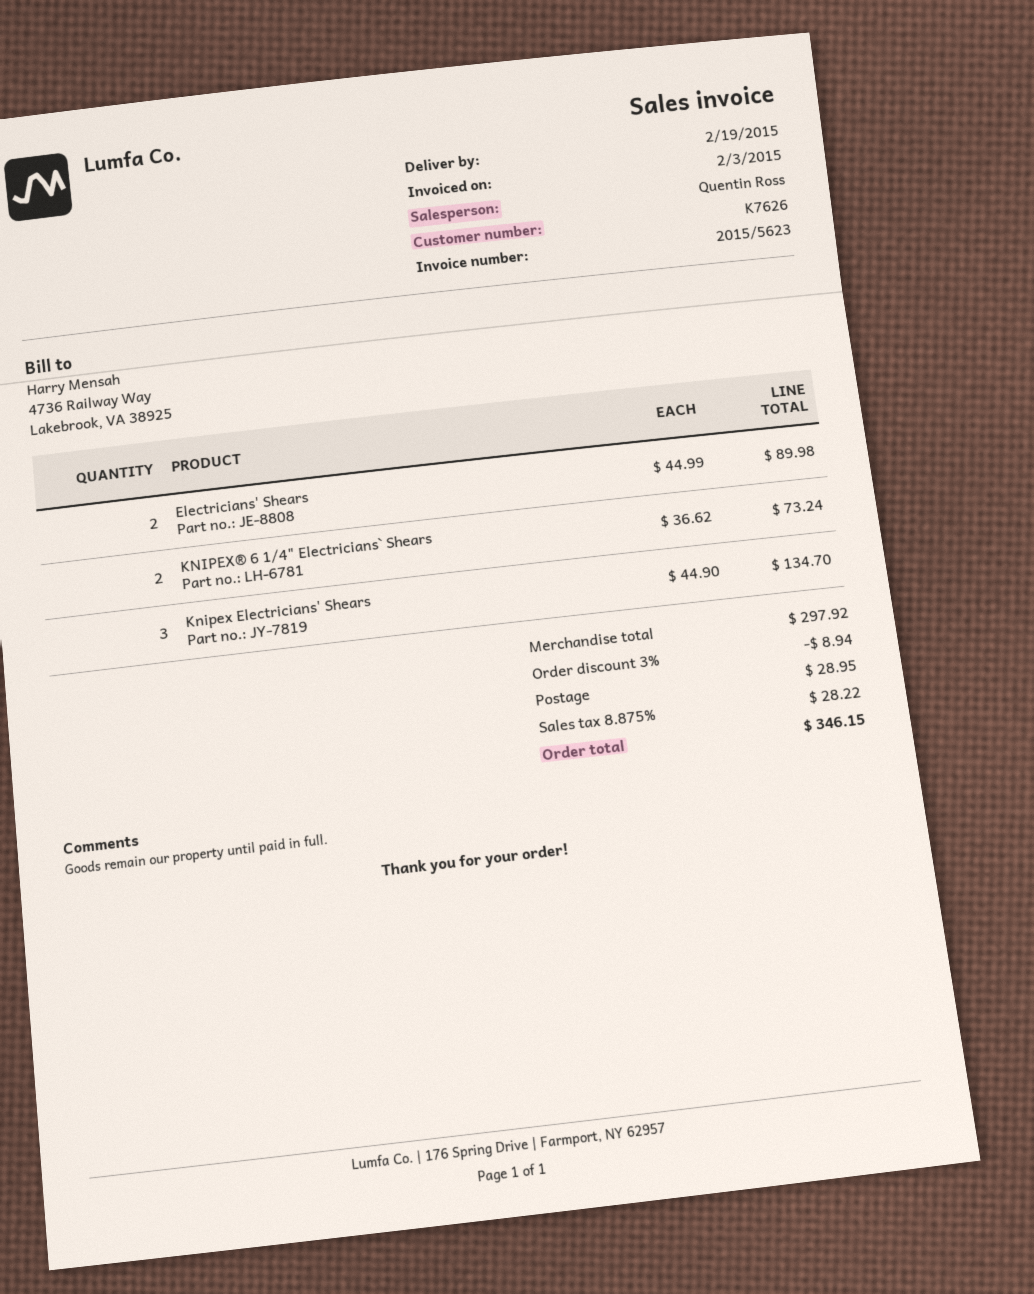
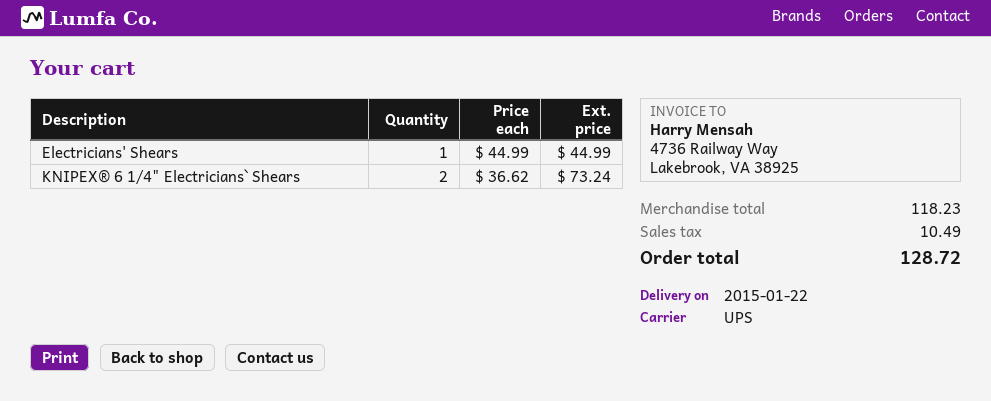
delivery date: 2015-02-19 -> 2015-01-22
Electricians' Shears: 2 x 44.99 = 89.98 -> 1 x 44.99 = 44.99
Knipex Electricians' Shears: 3 x 44.90 = 134.70 -> none
subtotal: 297.92 -> 118.23
discount: 3% = 8.94 -> none
shipping: 28.95 -> none
tax: 28.22 -> 10.49
total: 346.15 -> 128.72

